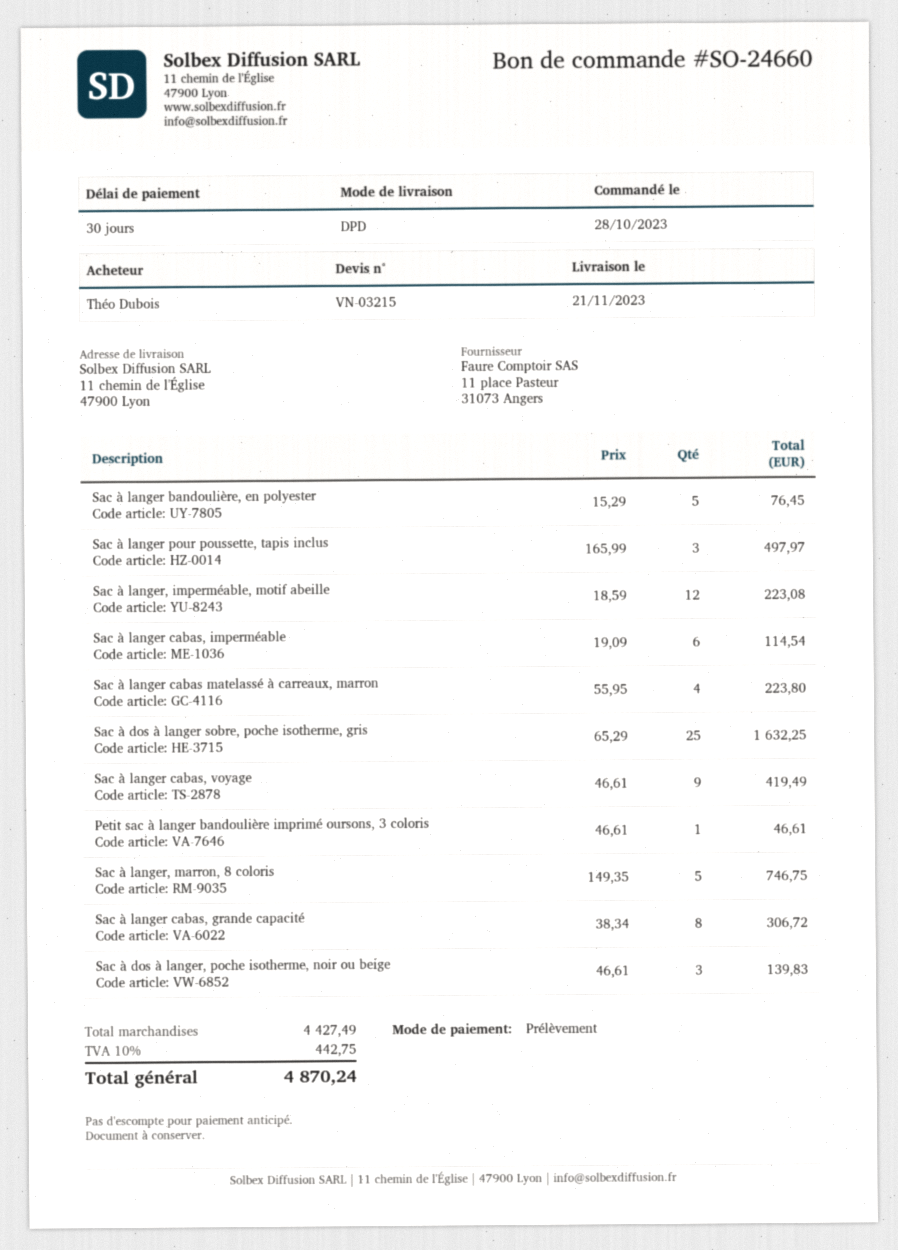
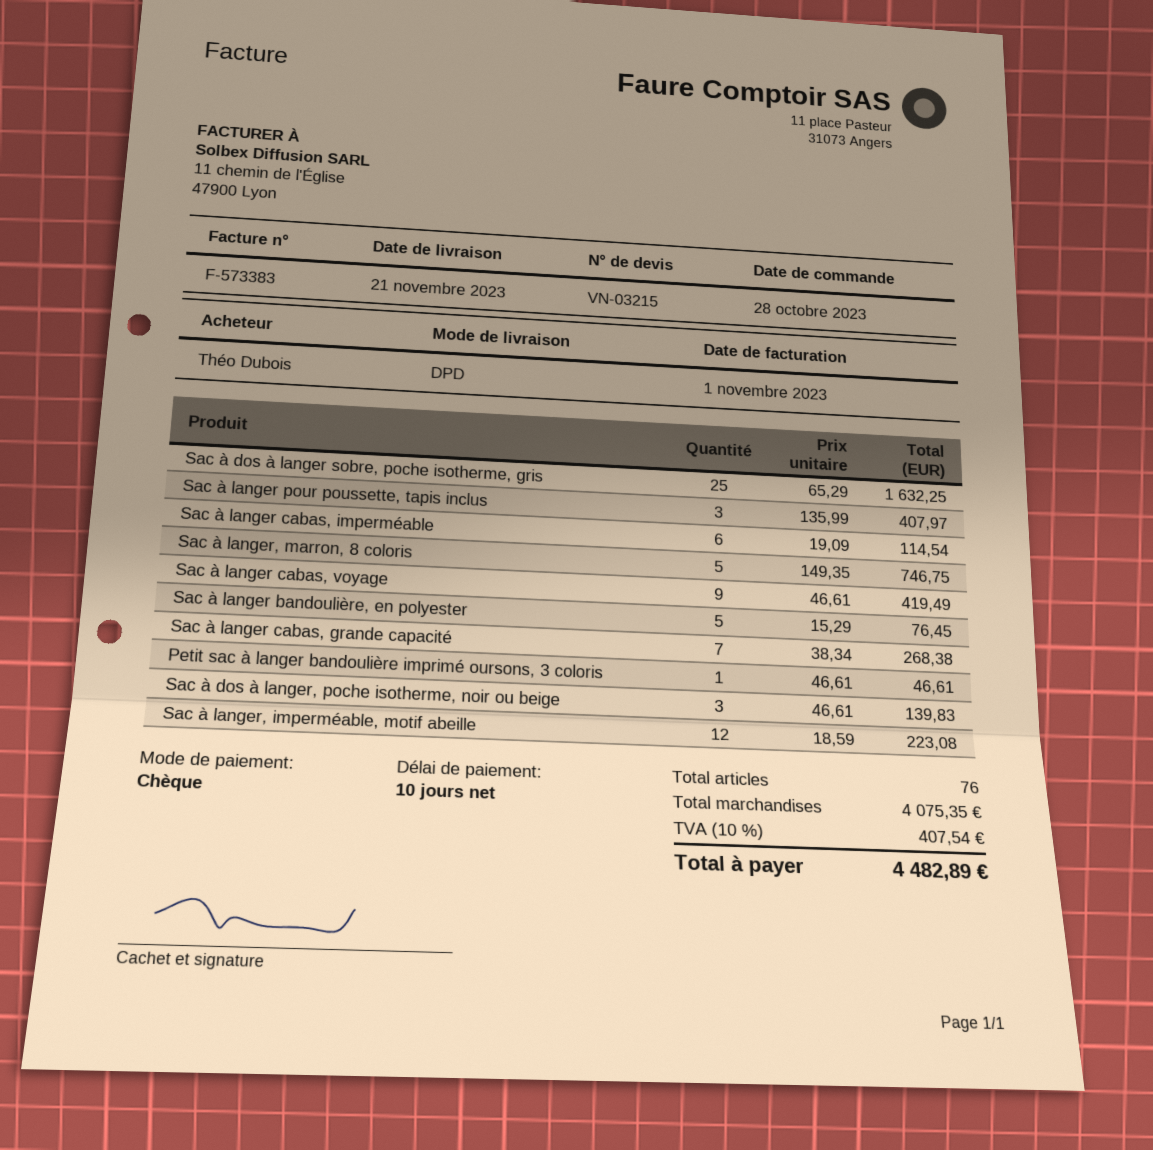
payment terms: 30 days -> 10 days
payment method: direct debit -> cheque
Sac à langer pour poussette, tapis inclus: 3 x 165.99 = 497.97 -> 3 x 135.99 = 407.97
Sac à langer cabas matelassé à carreaux, marron: 4 x 55.95 = 223.80 -> none
Sac à langer cabas, grande capacité: 8 x 38.34 = 306.72 -> 7 x 38.34 = 268.38
subtotal: 4427.49 -> 4075.35
tax: 10% = 442.75 -> 10% = 407.54
total: 4870.24 -> 4482.89

